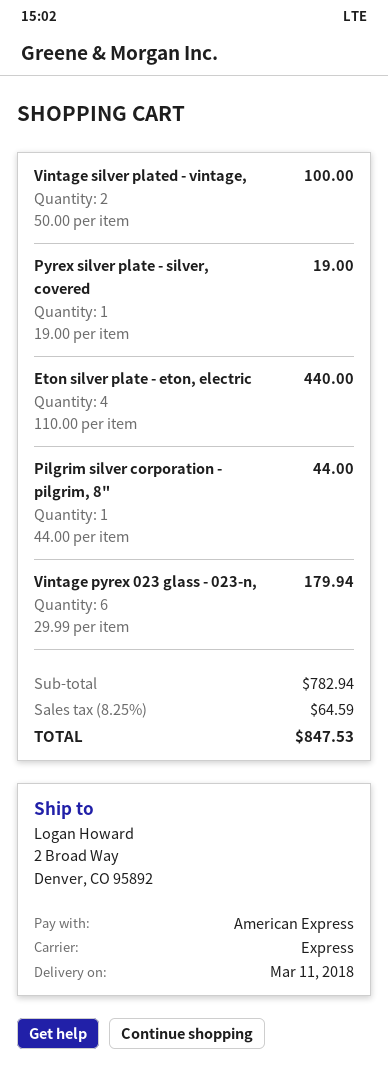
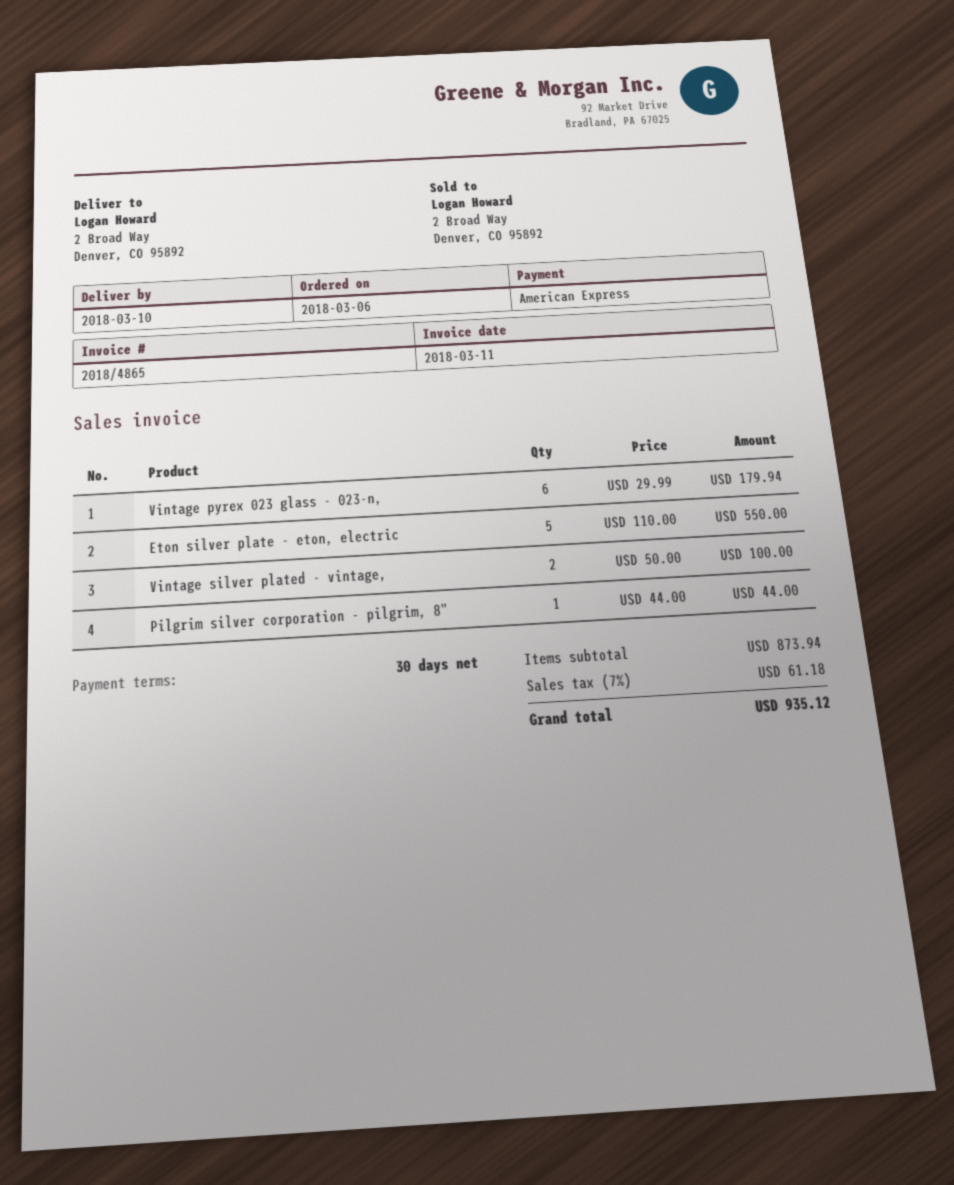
delivery date: 2018-03-11 -> 2018-03-10
Pyrex silver plate - silver, covered: 1 x 19.00 = 19.00 -> none
Eton silver plate - eton, electric: 4 x 110.00 = 440.00 -> 5 x 110.00 = 550.00
subtotal: 782.94 -> 873.94
tax: 8.25% = 64.59 -> 7% = 61.18
total: 847.53 -> 935.12

